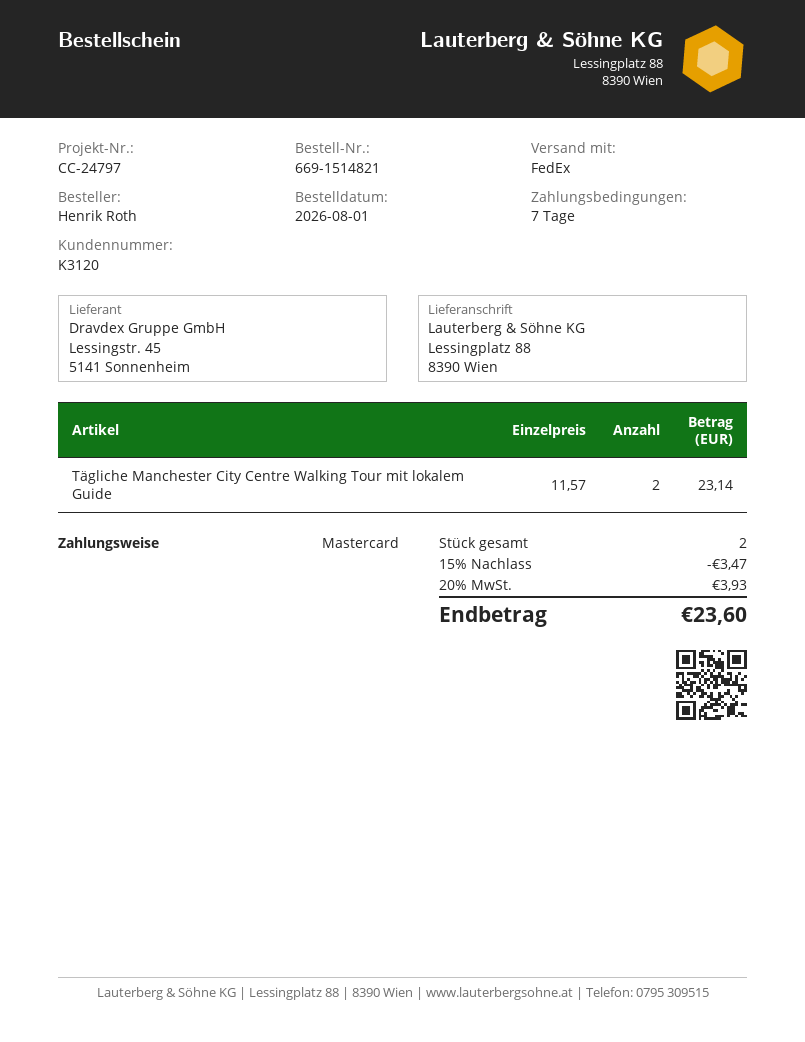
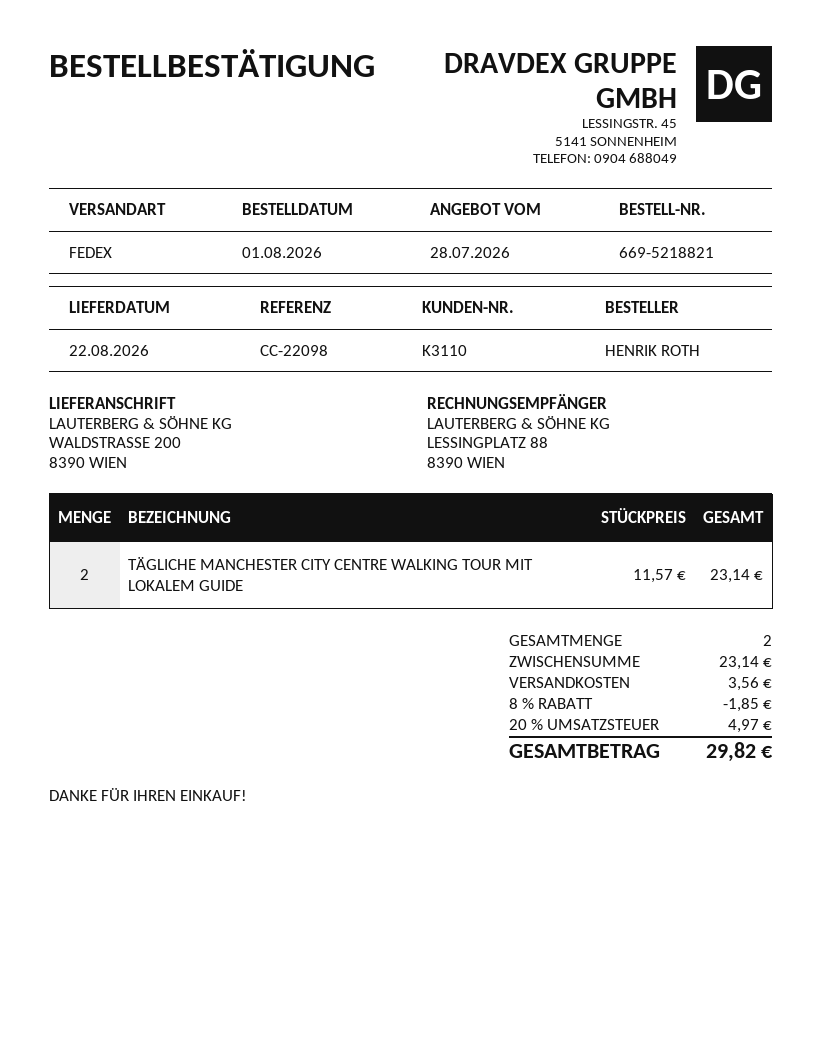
order number: 669-1514821 -> 669-5218821
customer number: K3120 -> K3110
reference: CC-24797 -> CC-22098
ship to: Lessingplatz 88, 8390 Wien -> WALDSTRASSE 200, 8390 WIEN
discount: 15% = 3.47 -> 8% = 1.85
shipping: none -> 3.56
tax: 20% = 3.93 -> 20% = 4.97
total: 23.60 -> 29.82

